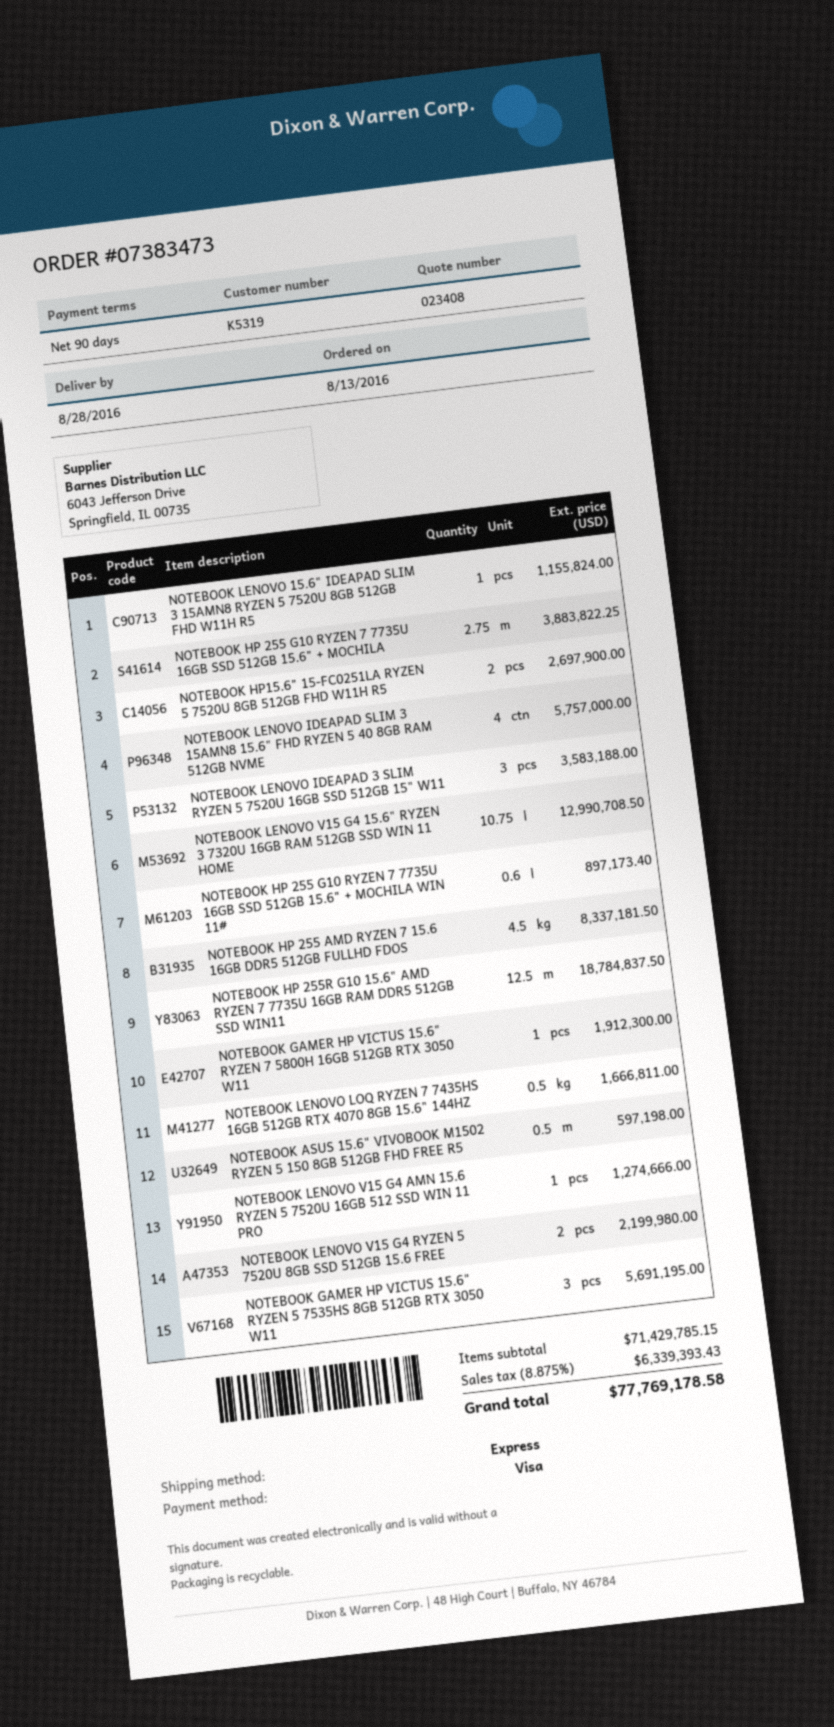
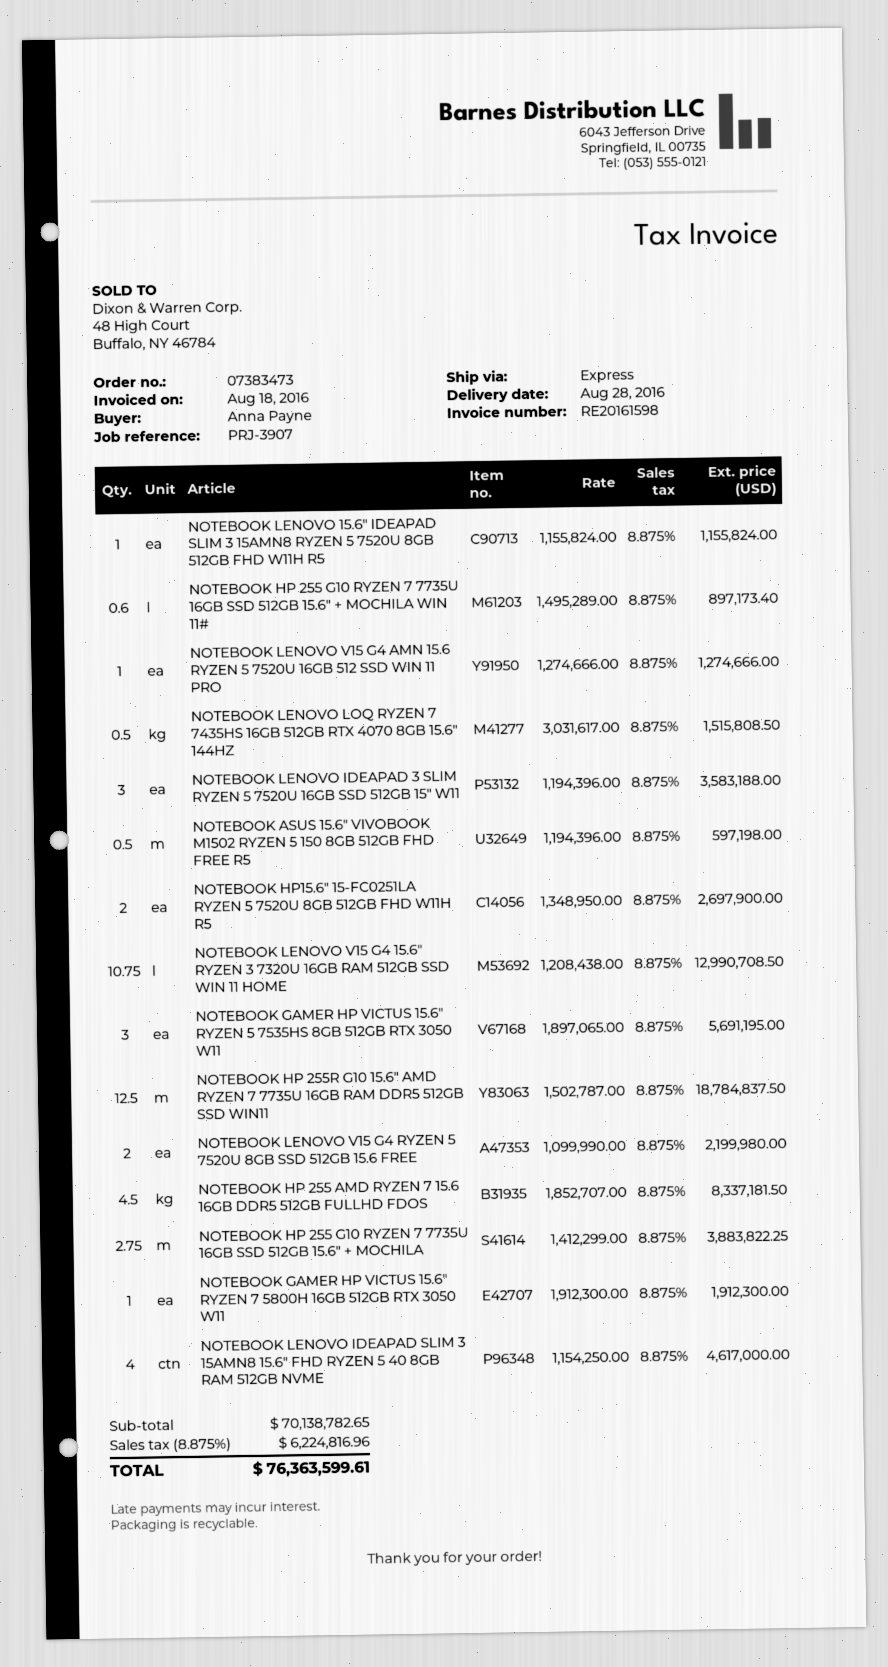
NOTEBOOK LENOVO IDEAPAD SLIM 3 15AMN8 15.6" FHD RYZEN 5 40 8GB RAM 512GB NVME: 4 for 5757000.00 -> 4 for 4617000.00
NOTEBOOK LENOVO LOQ RYZEN 7 7435HS 16GB 512GB RTX 4070 8GB 15.6" 144HZ: 0.5 for 1666811.00 -> 0.5 for 1515808.50
subtotal: 71429785.15 -> 70138782.65
tax: 8.875% = 6339393.43 -> 8.875% = 6224816.96
total: 77769178.58 -> 76363599.61

